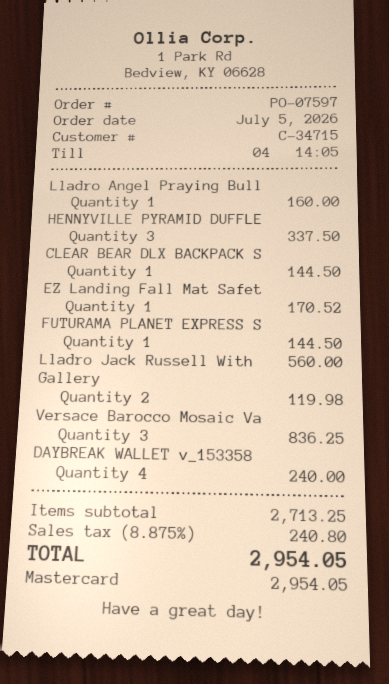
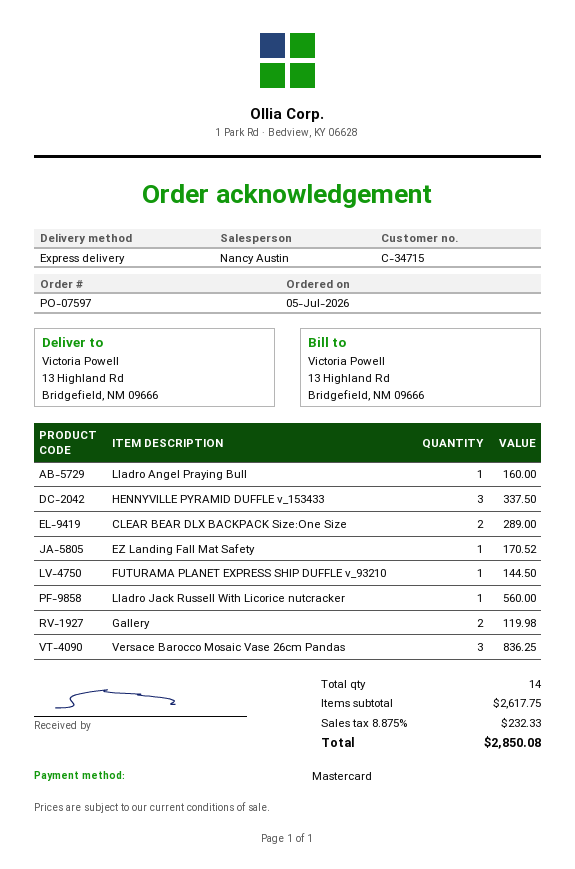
CLEAR BEAR DLX BACKPACK S: 1 for 144.50 -> 2 for 289.00
DAYBREAK WALLET v_153358: 4 for 240.00 -> none
subtotal: 2713.25 -> 2617.75
tax: 8.875% = 240.80 -> 8.875% = 232.33
total: 2954.05 -> 2850.08

